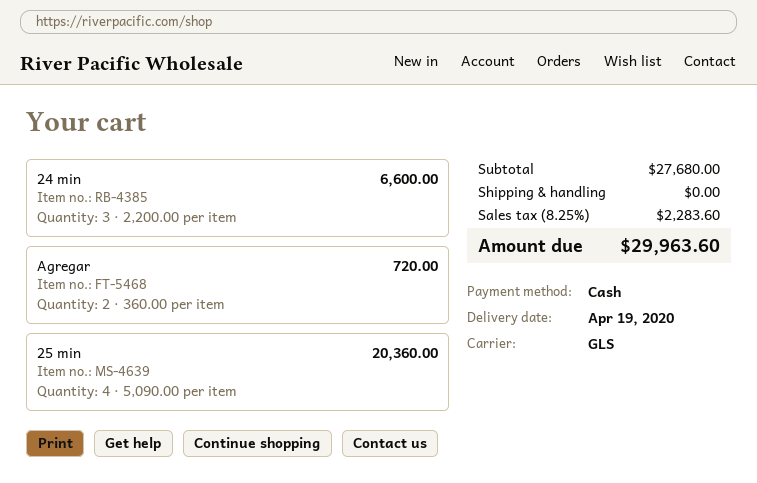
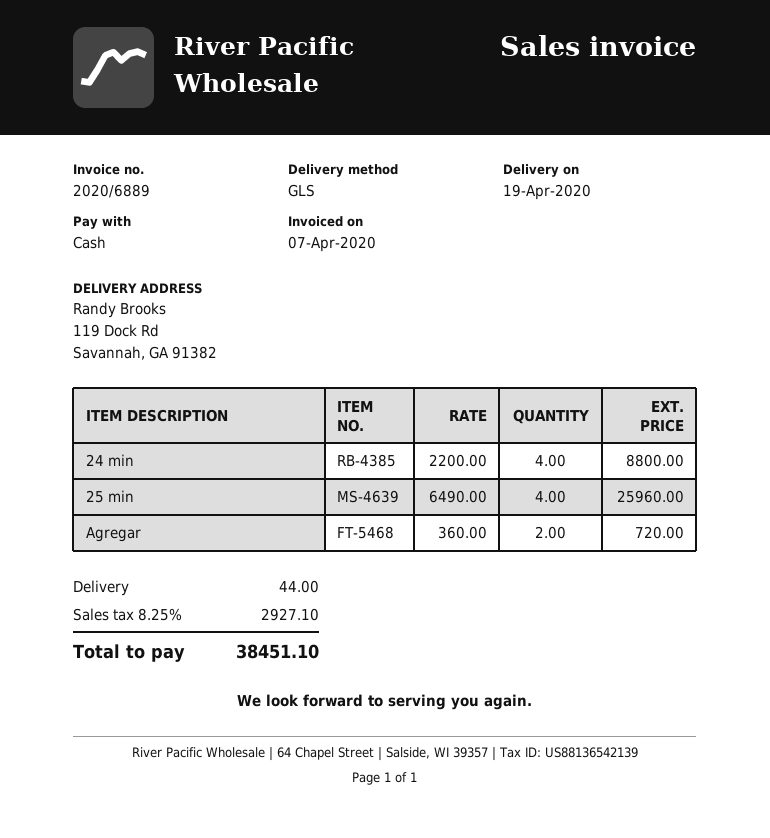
24 min: 3 x 2200.00 = 6600.00 -> 4 x 2200.00 = 8800.00
25 min: 4 x 5090.00 = 20360.00 -> 4 x 6490.00 = 25960.00
shipping: 0.00 -> 44.00
tax: 8.25% = 2283.60 -> 8.25% = 2927.10
total: 29963.60 -> 38451.10

